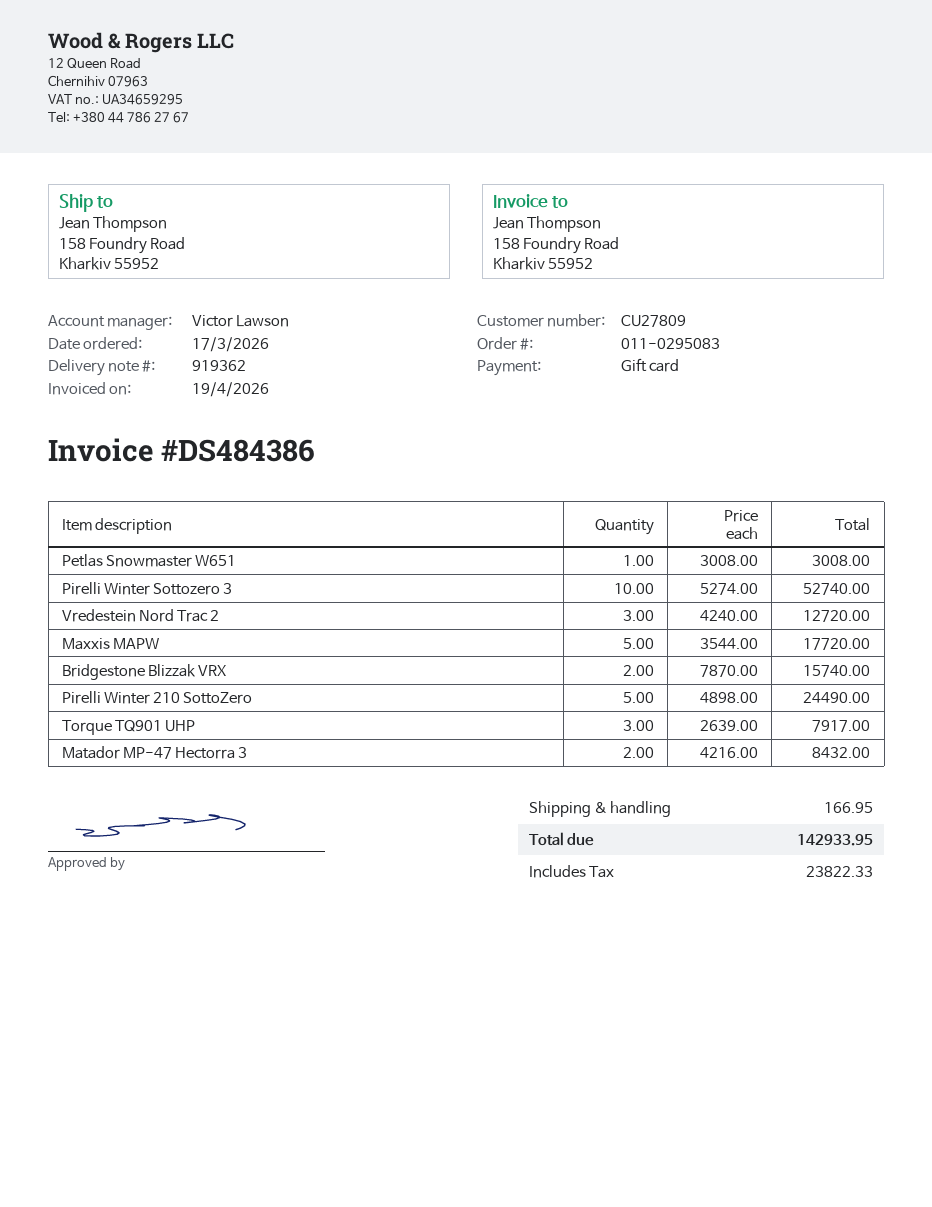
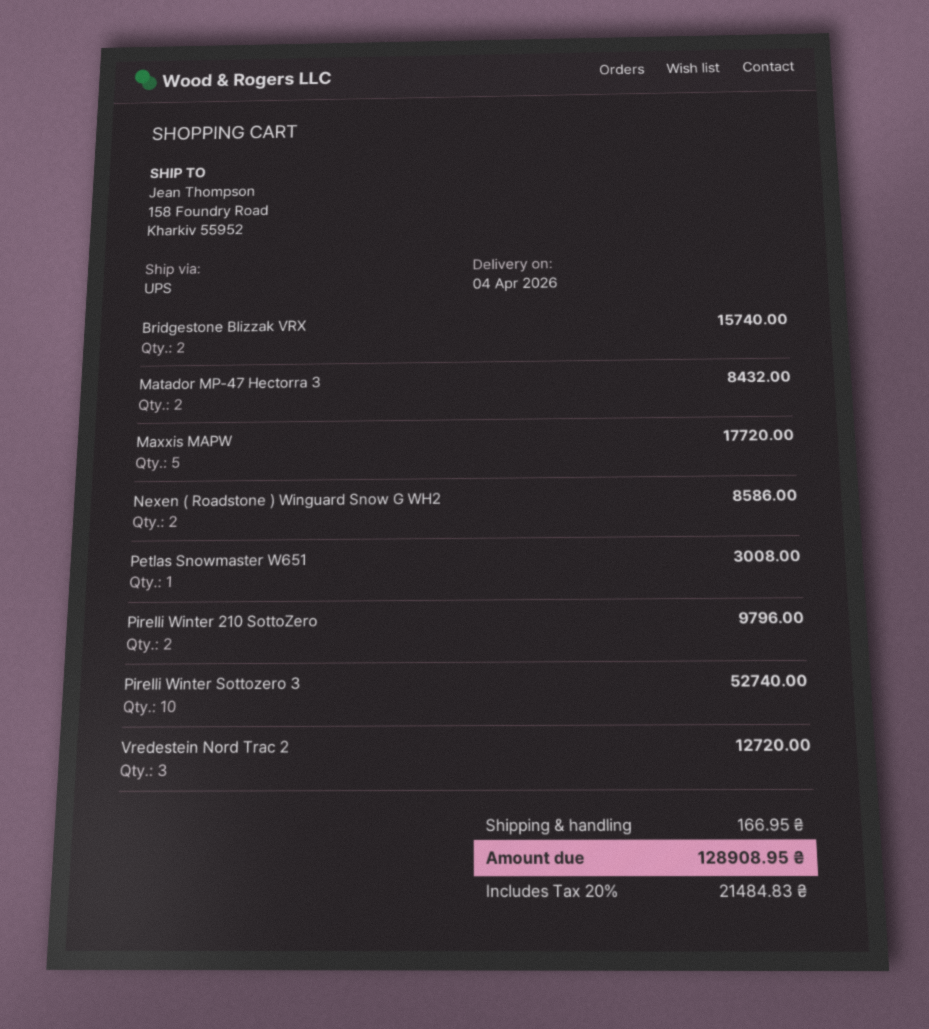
Pirelli Winter 210 SottoZero: 5 for 24490.00 -> 2 for 9796.00
Torque TQ901 UHP: 3 for 7917.00 -> none
Nexen ( Roadstone ) Winguard Snow G WH2: none -> 2 for 8586.00
tax: 23822.33 -> 21484.83
total: 142933.95 -> 128908.95

